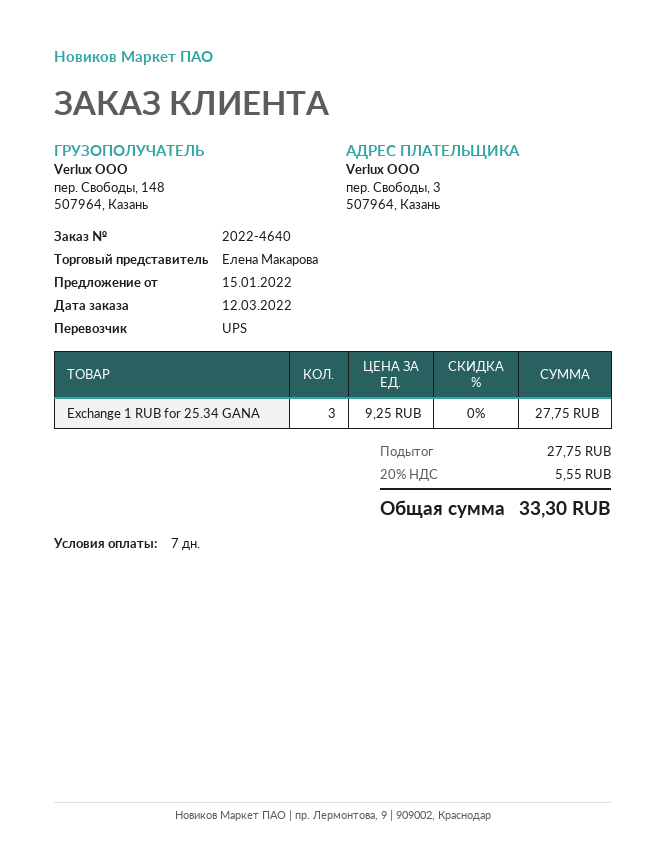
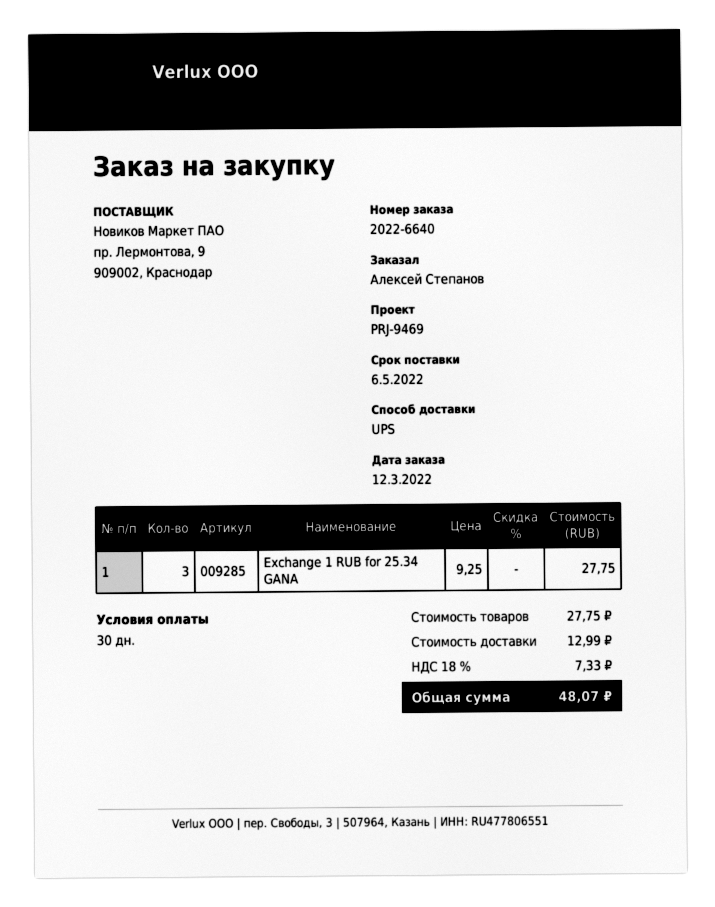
order number: 2022-4640 -> 2022-6640
payment terms: 7 days -> 30 days
shipping: none -> 12.99
tax: 20% = 5.55 -> 18% = 7.33
total: 33.30 -> 48.07

